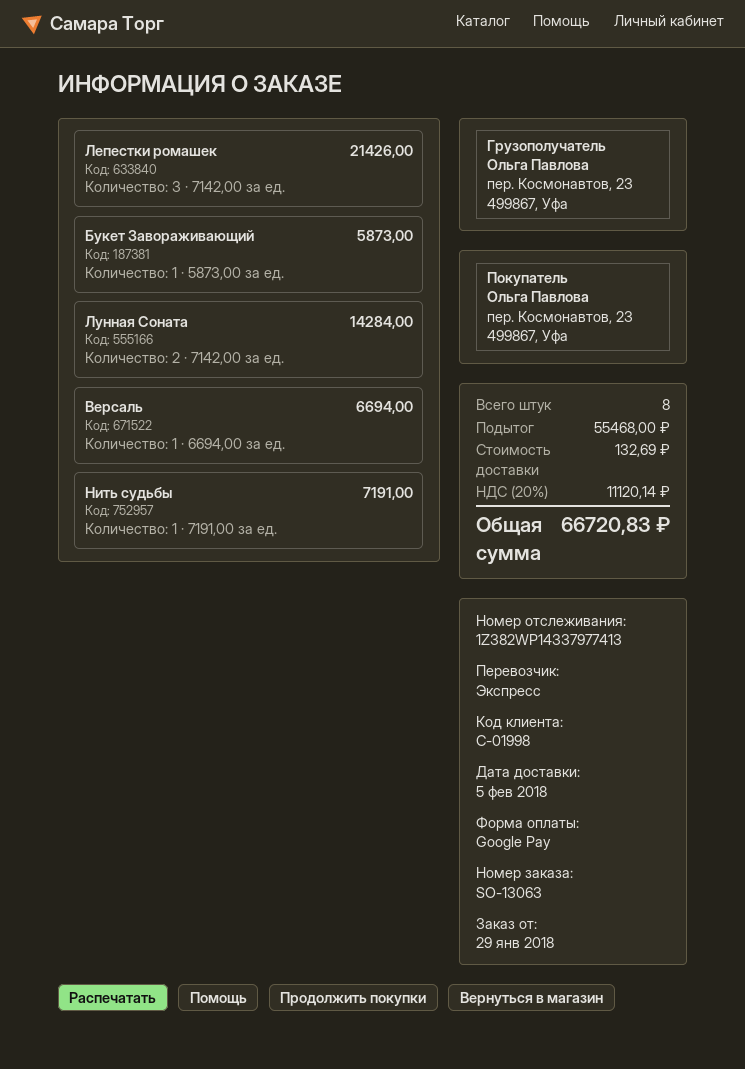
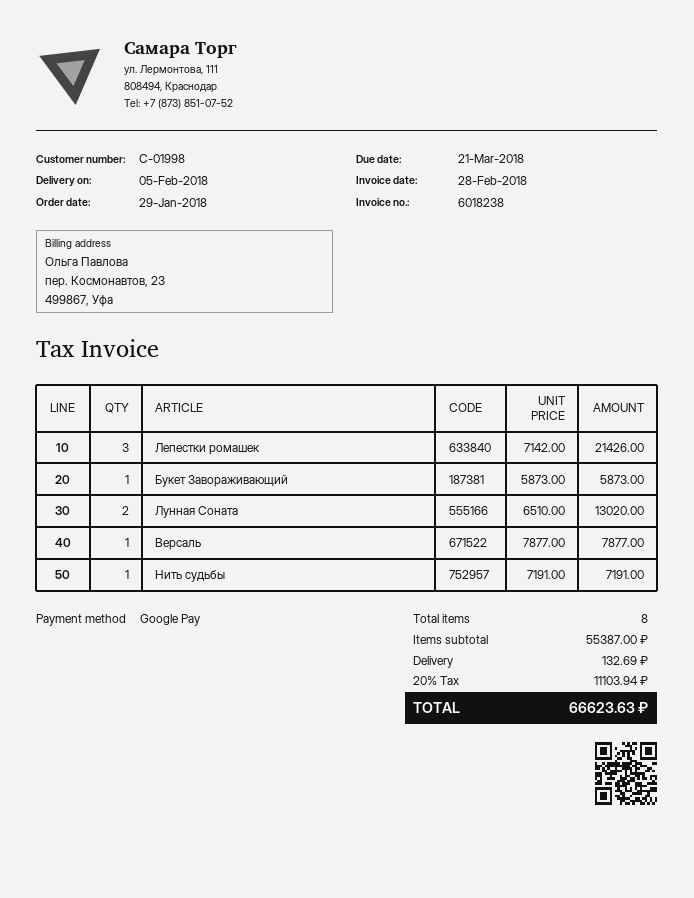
Лунная Соната: 2 x 7142.00 = 14284.00 -> 2 x 6510.00 = 13020.00
Версаль: 1 x 6694.00 = 6694.00 -> 1 x 7877.00 = 7877.00
subtotal: 55468.00 -> 55387.00
tax: 20% = 11120.14 -> 20% = 11103.94
total: 66720.83 -> 66623.63

